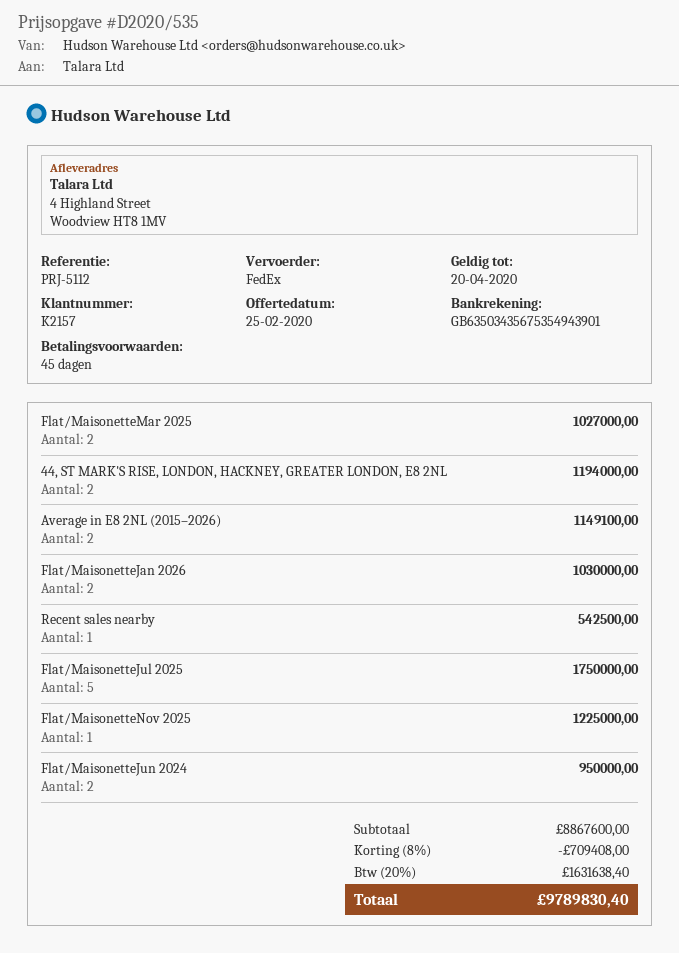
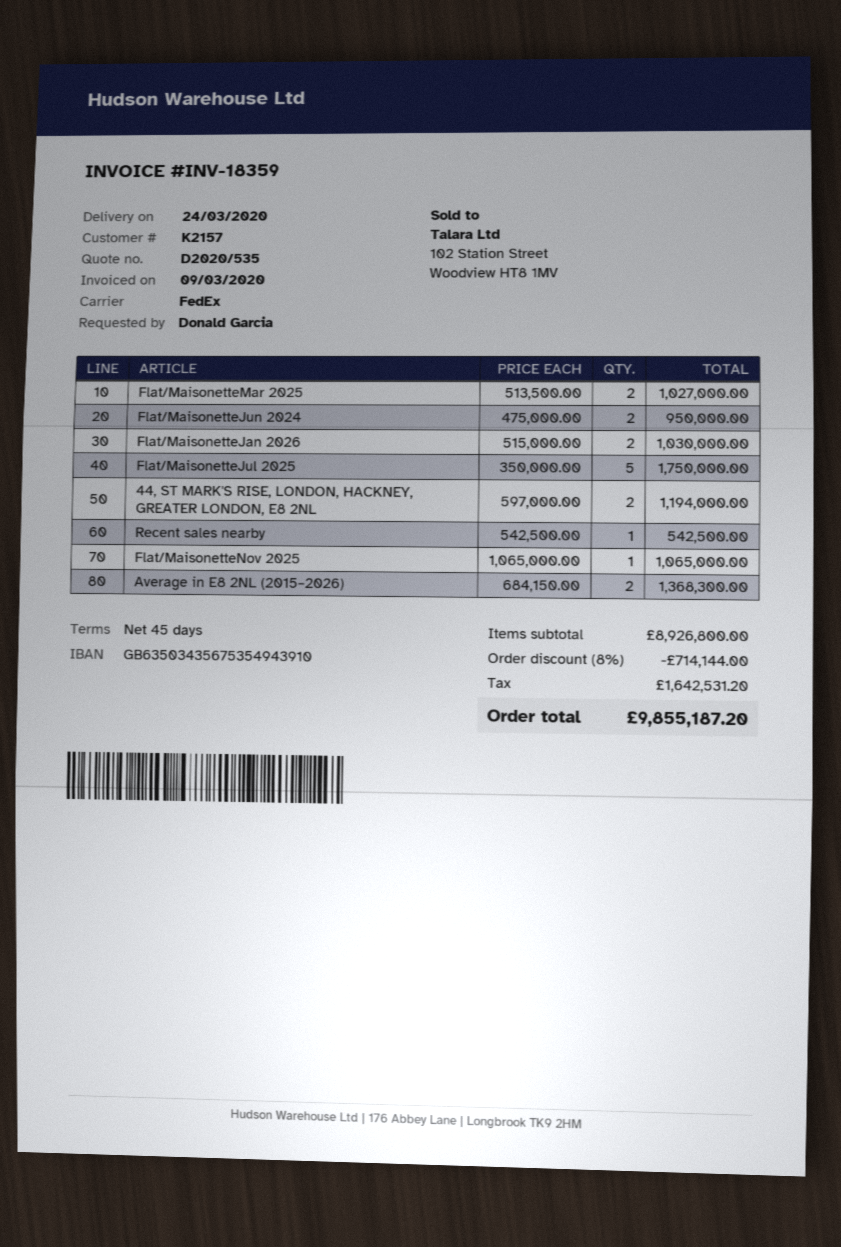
bank account: GB63503435675354943901 -> GB63503435675354943910
Average in E8 2NL (2015–2026): 2 for 1149100.00 -> 2 for 1368300.00
Flat/MaisonetteNov 2025: 1 for 1225000.00 -> 1 for 1065000.00
subtotal: 8867600.00 -> 8926800.00
discount: 8% = 709408.00 -> 8% = 714144.00
tax: 1631638.40 -> 1642531.20
total: 9789830.40 -> 9855187.20

